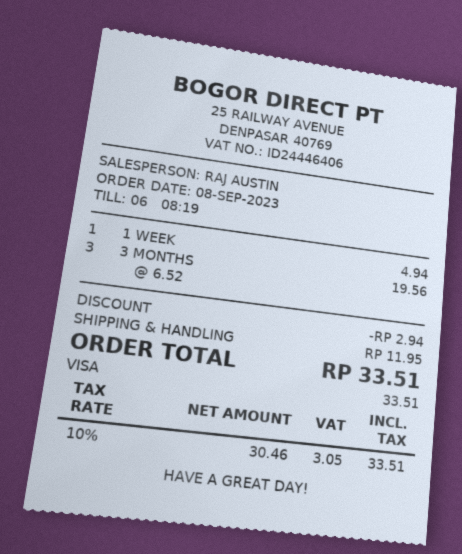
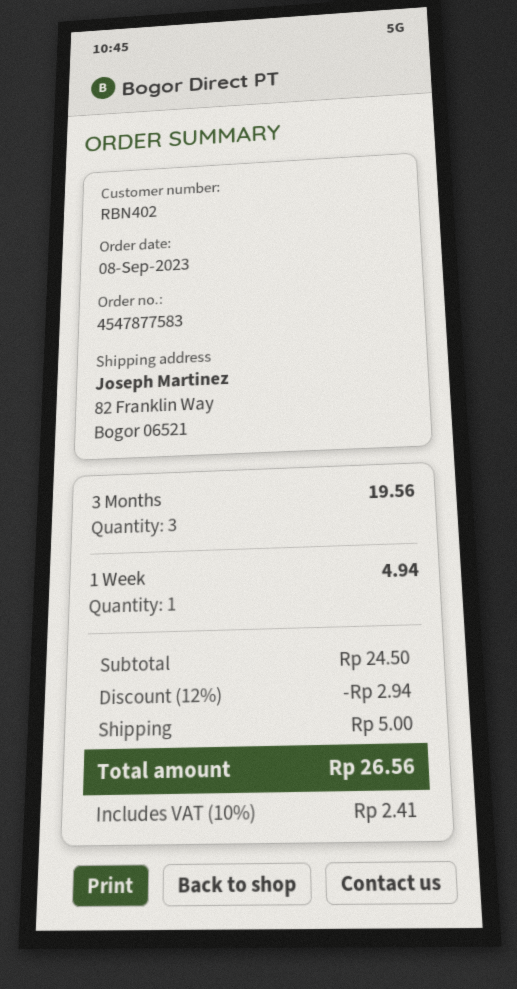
shipping: 11.95 -> 5.00
tax: 10% = 3.05 -> 10% = 2.41
total: 33.51 -> 26.56

